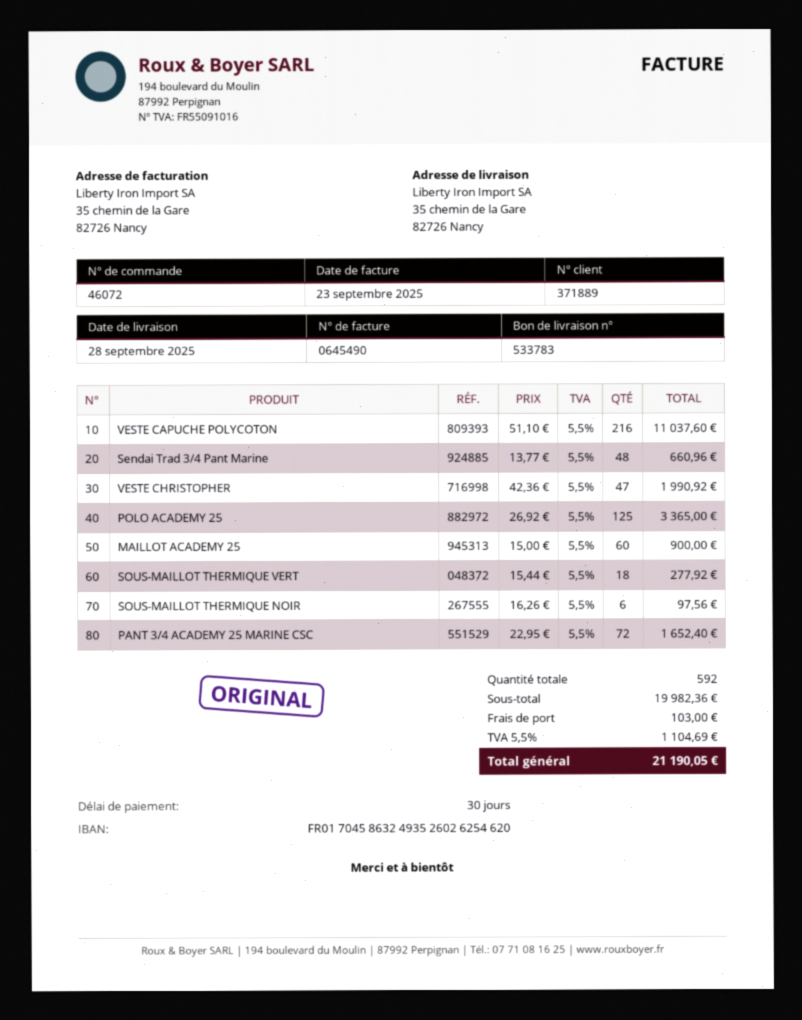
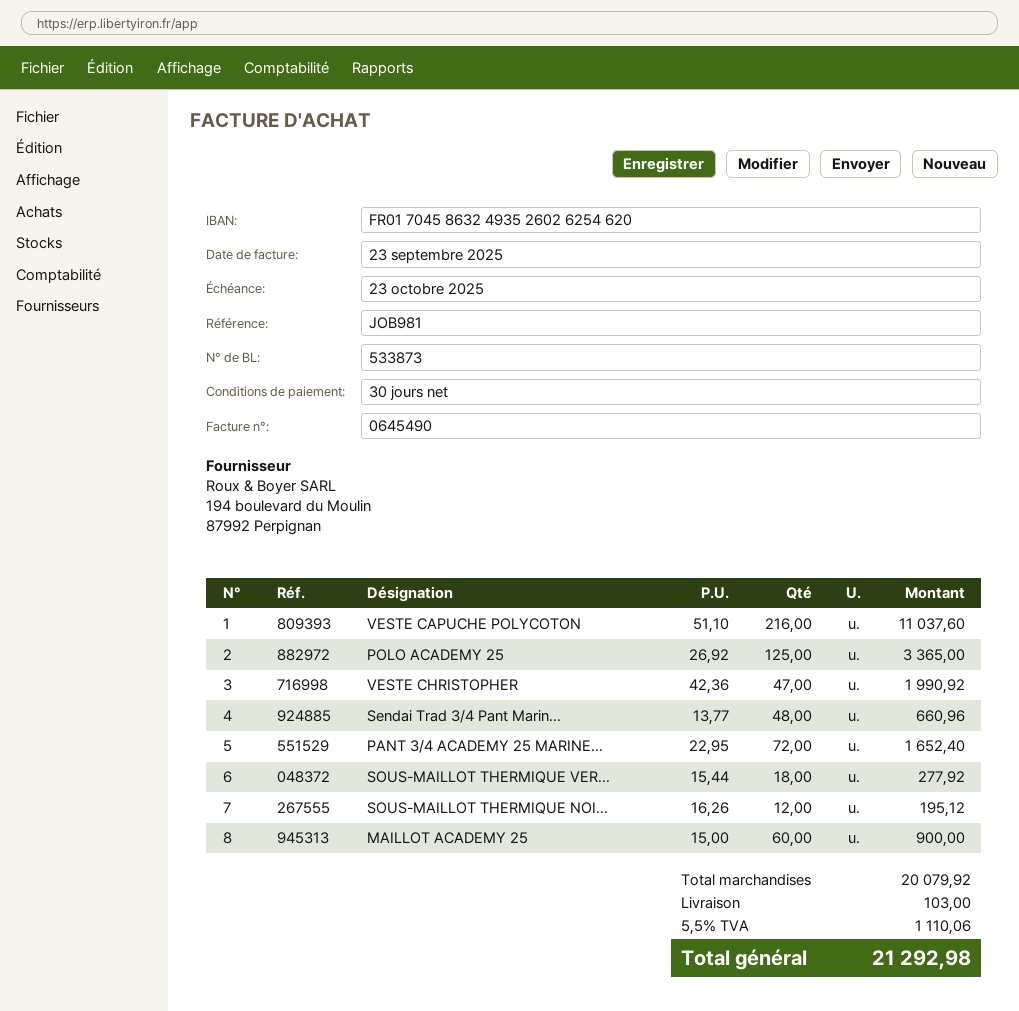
delivery note number: 533783 -> 533873
SOUS-MAILLOT THERMIQUE NOIR: 6 x 16.26 = 97.56 -> 12 x 16.26 = 195.12
subtotal: 19982.36 -> 20079.92
tax: 5.5% = 1104.69 -> 5.5% = 1110.06
total: 21190.05 -> 21292.98

